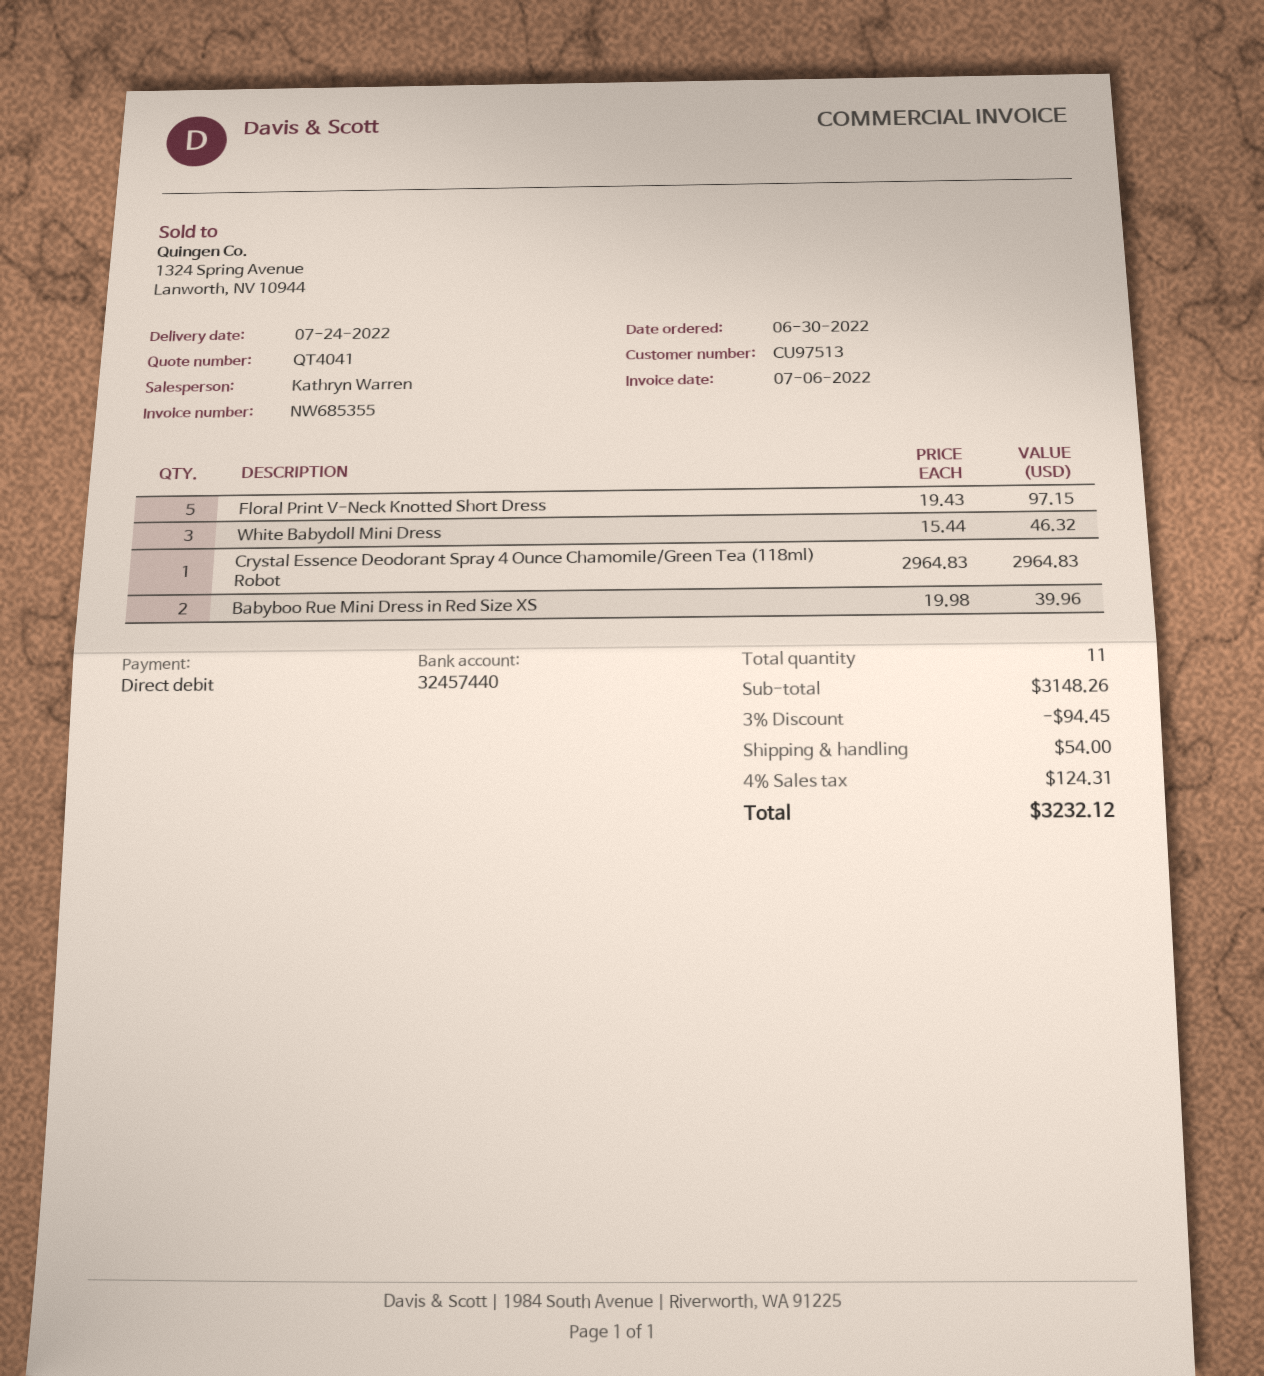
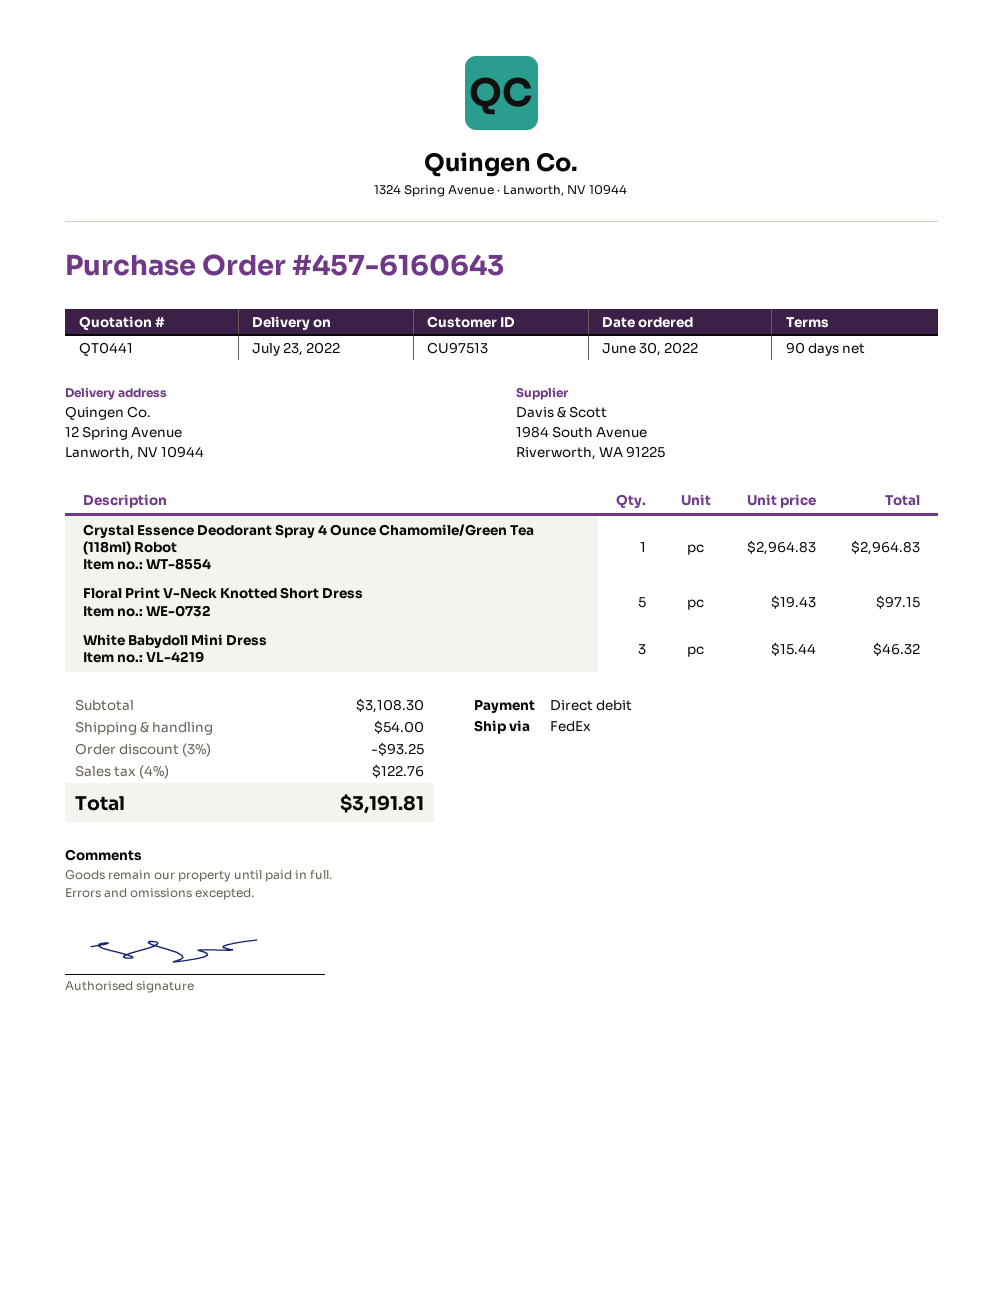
quote number: QT4041 -> QT0441
delivery date: 2022-07-24 -> 2022-07-23
Babyboo Rue Mini Dress in Red Size XS: 2 x 19.98 = 39.96 -> none
subtotal: 3148.26 -> 3108.30
discount: 3% = 94.45 -> 3% = 93.25
tax: 4% = 124.31 -> 4% = 122.76
total: 3232.12 -> 3191.81

